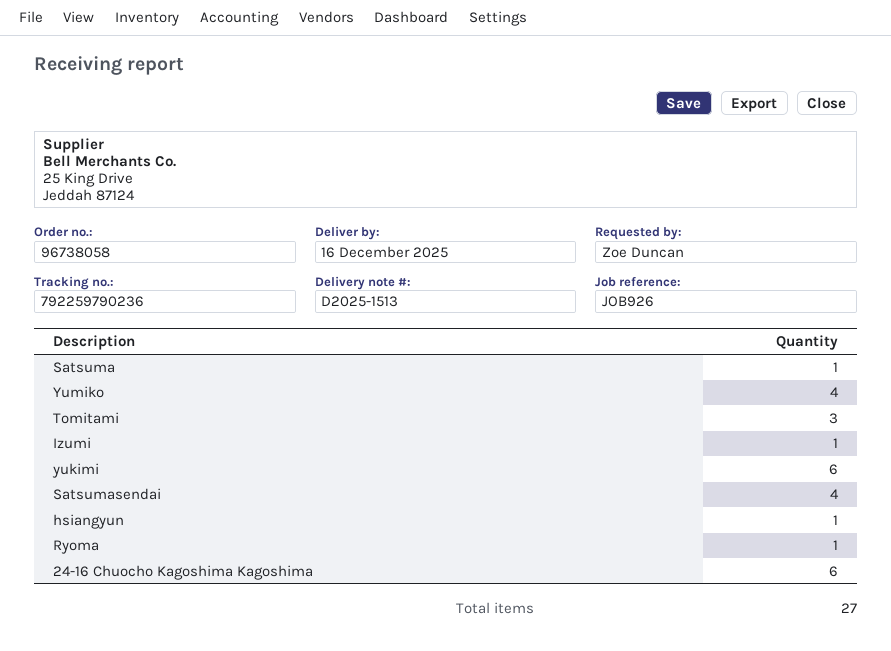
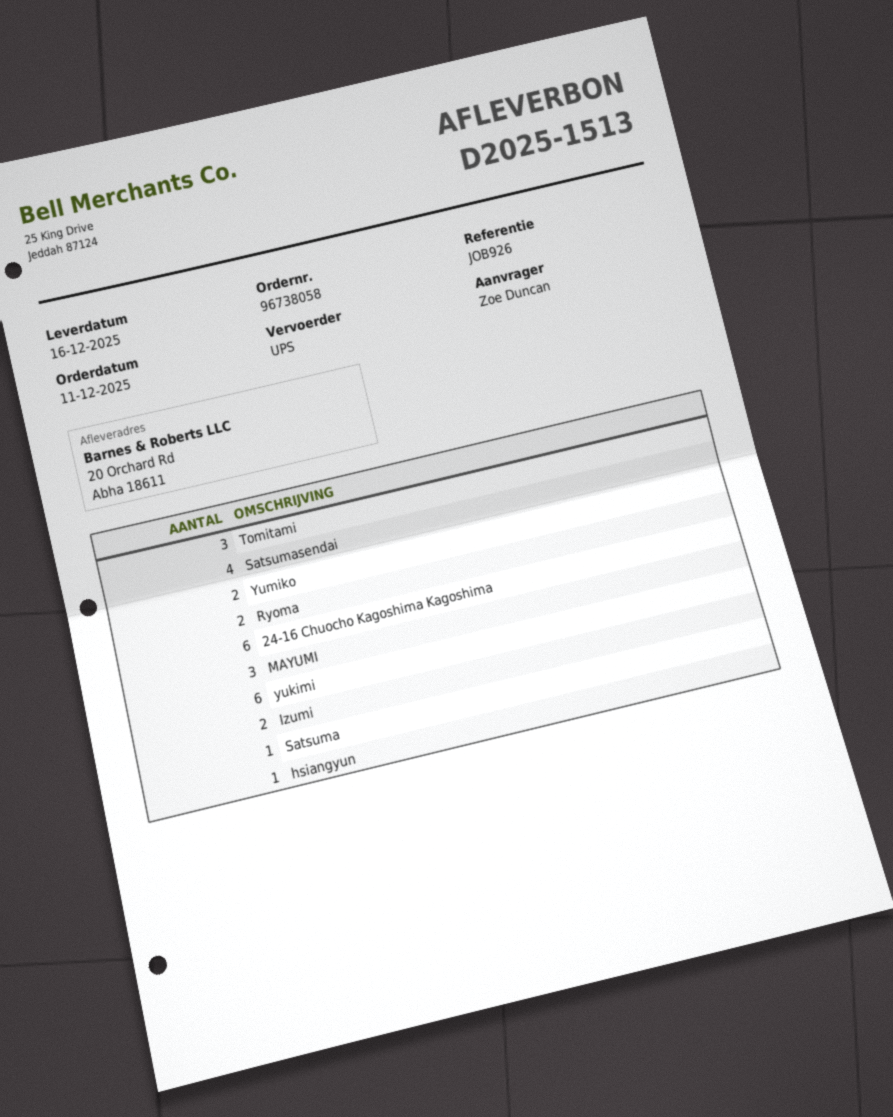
Yumiko: 4 -> 2
Izumi: 1 -> 2
Ryoma: 1 -> 2
MAYUMI: none -> 3

